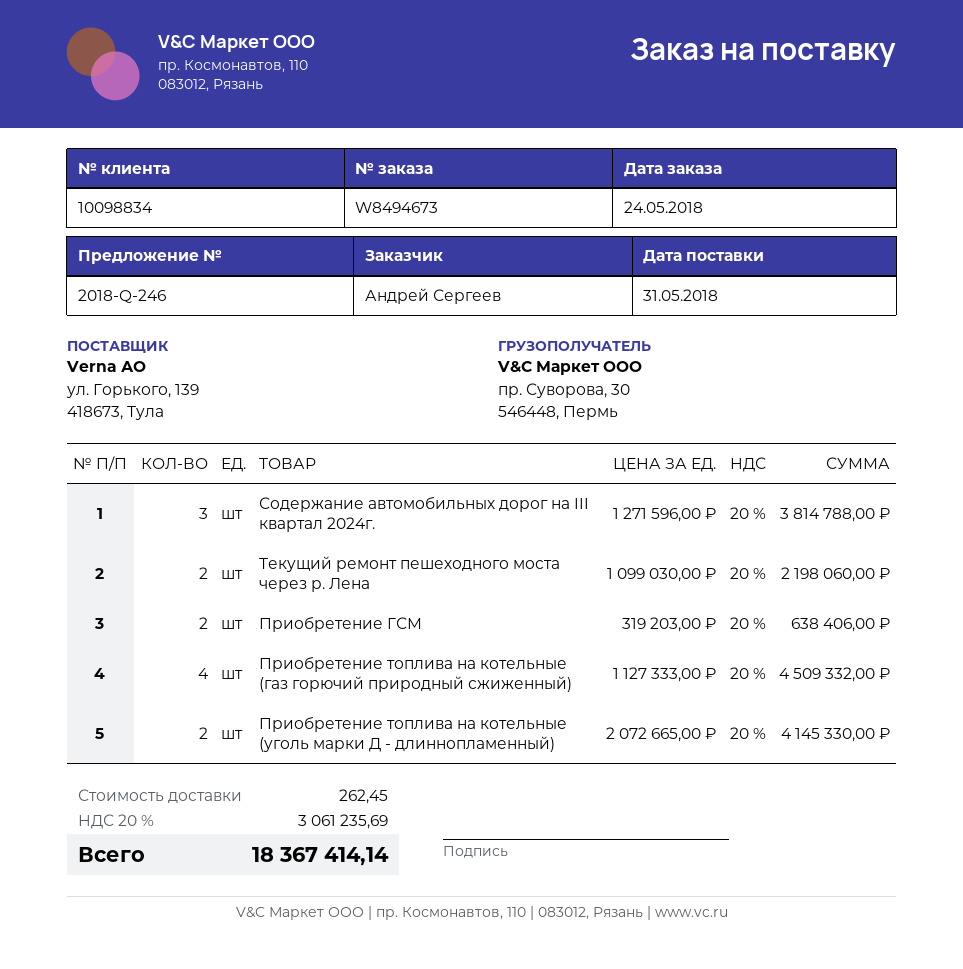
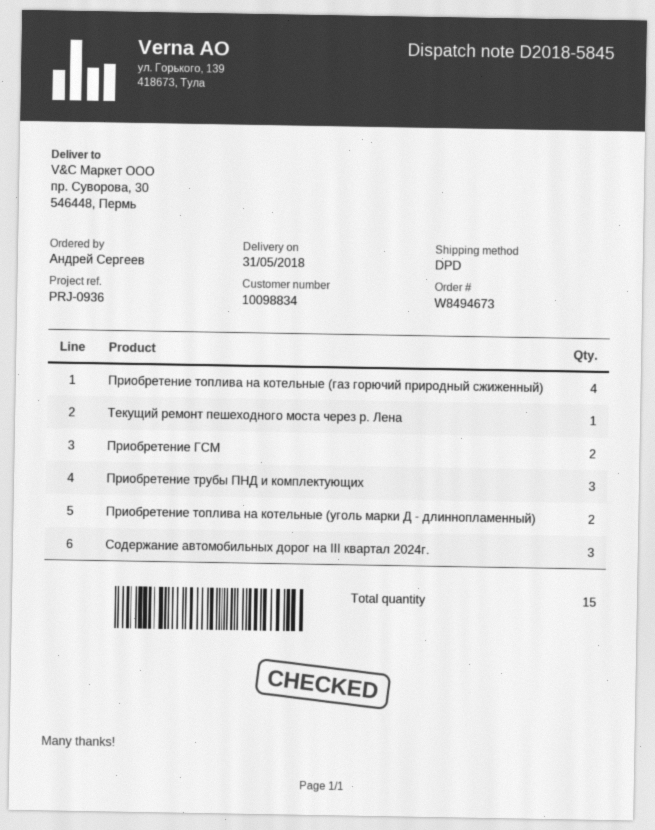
Текущий ремонт пешеходного моста через р. Лена: 2 -> 1
Приобретение трубы ПНД и комплектующих: none -> 3

